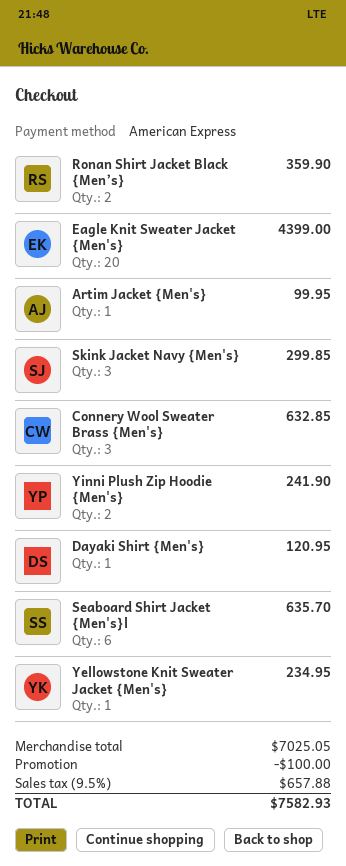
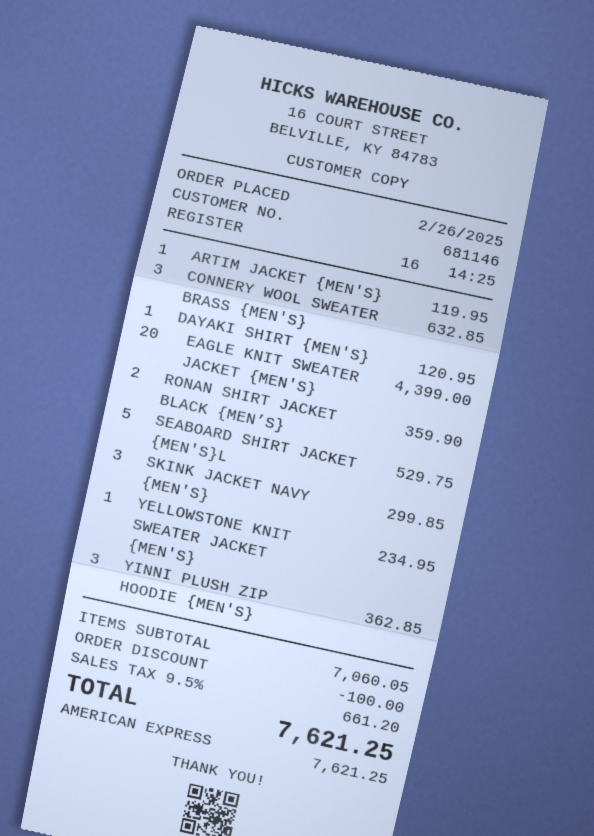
Artim Jacket {Men's}: 1 for 99.95 -> 1 for 119.95
Yinni Plush Zip Hoodie {Men's}: 2 for 241.90 -> 3 for 362.85
Seaboard Shirt Jacket {Men's}l: 6 for 635.70 -> 5 for 529.75
subtotal: 7025.05 -> 7060.05
tax: 9.5% = 657.88 -> 9.5% = 661.20
total: 7582.93 -> 7621.25

